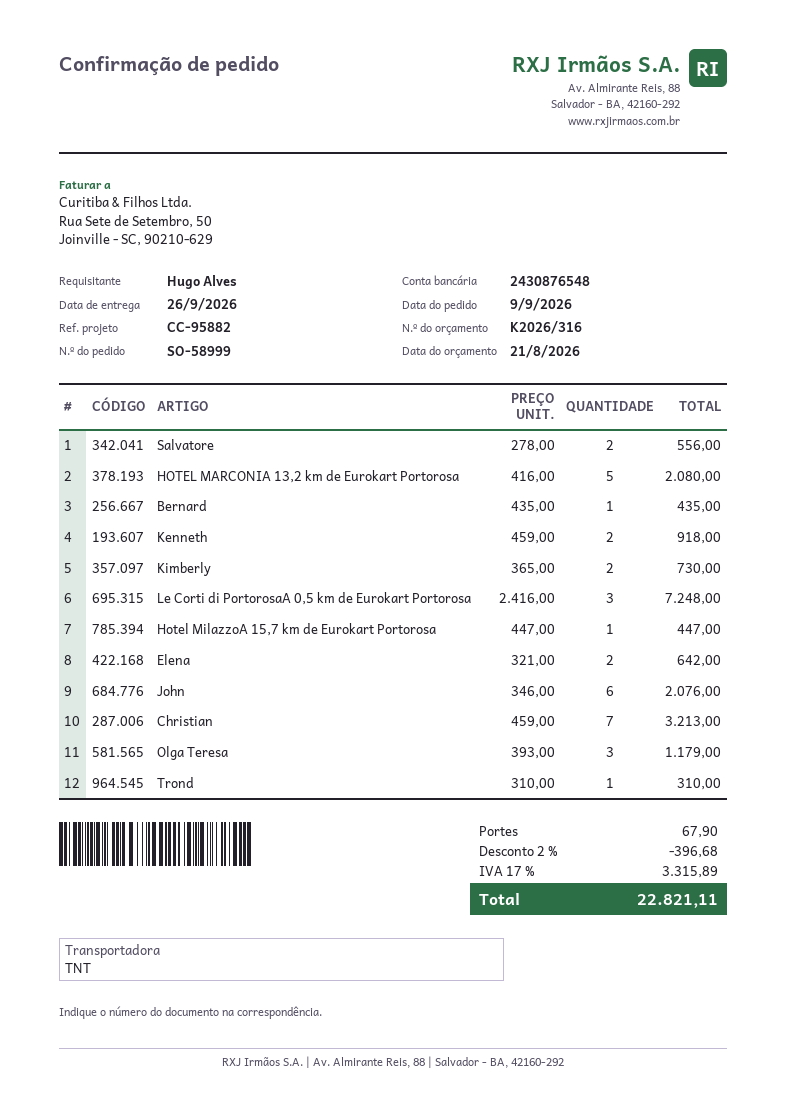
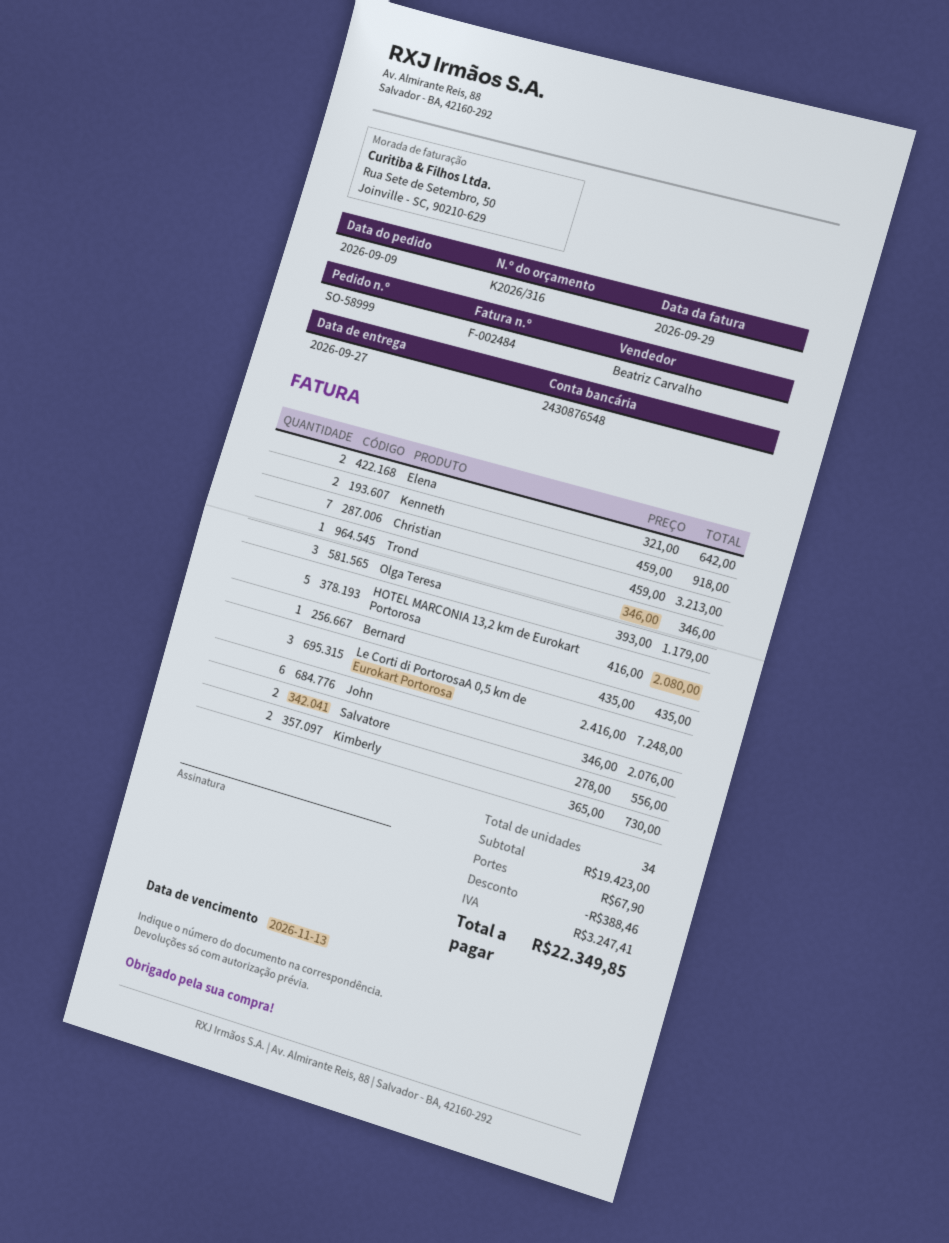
delivery date: 2026-09-26 -> 2026-09-27
Hotel MilazzoA 15,7 km de Eurokart Portorosa: 1 x 447.00 = 447.00 -> none
Trond: 1 x 310.00 = 310.00 -> 1 x 346.00 = 346.00
discount: 396.68 -> 388.46
tax: 3315.89 -> 3247.41
total: 22821.11 -> 22349.85

